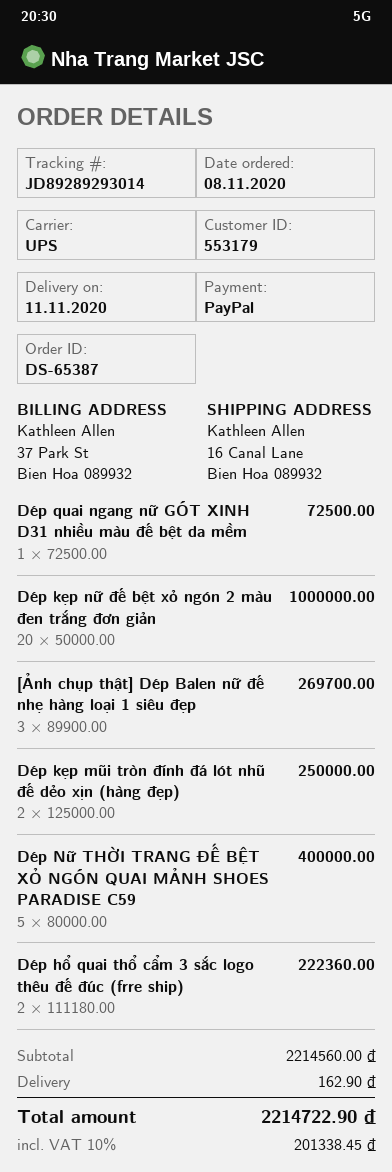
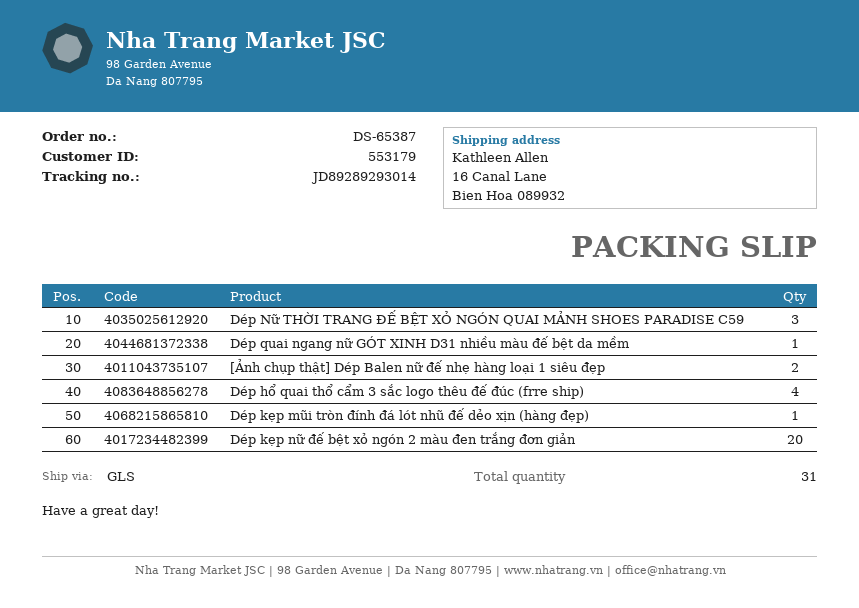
shipping method: UPS -> GLS
[Ảnh chụp thật] Dép Balen nữ đế nhẹ hàng loại 1 siêu đẹp: 3 -> 2
Dép kẹp mũi tròn đính đá lót nhũ đế dẻo xịn (hàng đẹp): 2 -> 1
Dép Nữ THỜI TRANG ĐẾ BỆT XỎ NGÓN QUAI MẢNH SHOES PARADISE C59: 5 -> 3
Dép hổ quai thổ cẩm 3 sắc logo thêu đế đúc (frre ship): 2 -> 4

